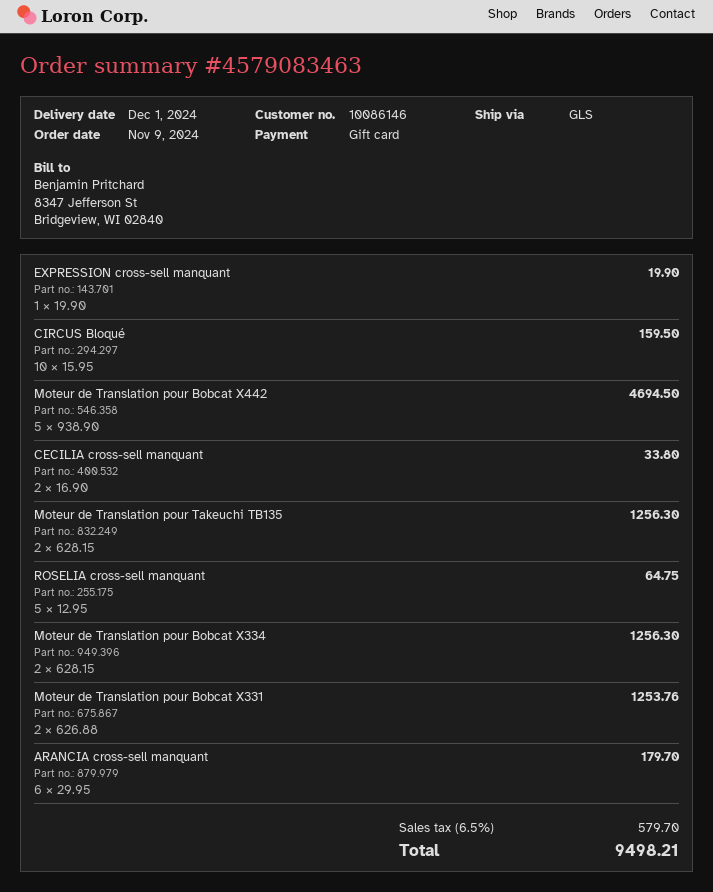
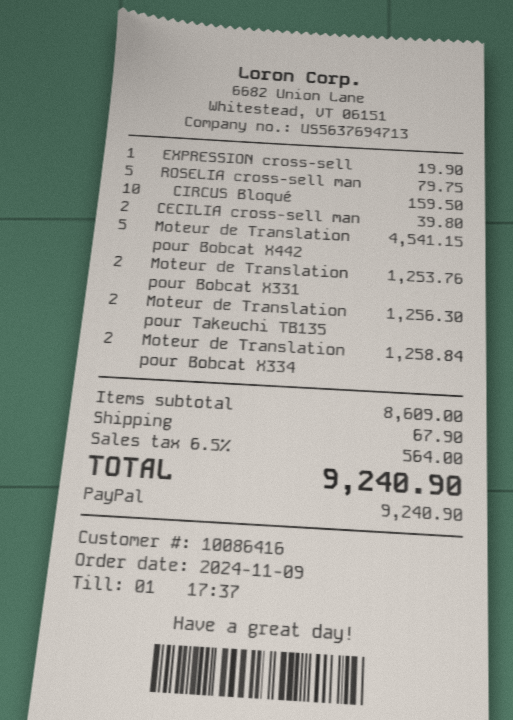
customer number: 10086146 -> 10086416
payment method: gift card -> PayPal
Moteur de Translation pour Bobcat X442: 5 for 4694.50 -> 5 for 4541.15
CECILIA cross-sell manquant: 2 for 33.80 -> 2 for 39.80
ROSELIA cross-sell manquant: 5 for 64.75 -> 5 for 79.75
Moteur de Translation pour Bobcat X334: 2 for 1256.30 -> 2 for 1258.84
ARANCIA cross-sell manquant: 6 for 179.70 -> none
shipping: none -> 67.90
tax: 6.5% = 579.70 -> 6.5% = 564.00
total: 9498.21 -> 9240.90

